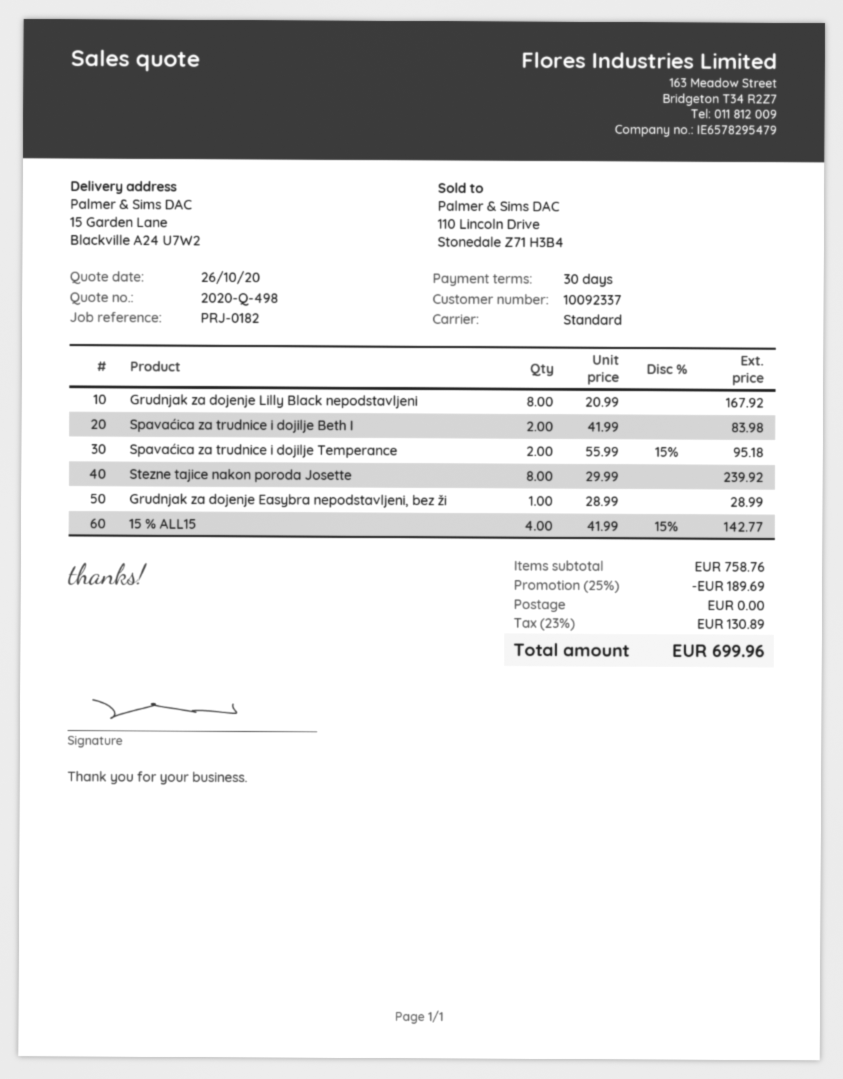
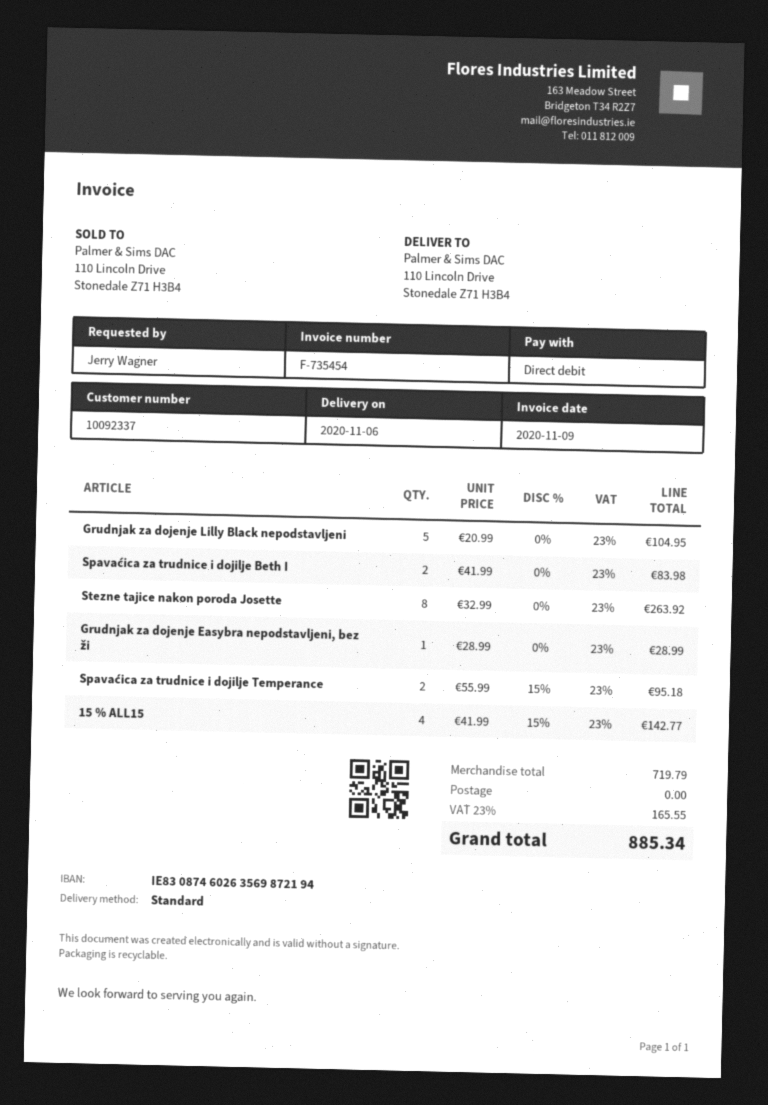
ship to: 15 Garden Lane, Blackville A24 U7W2 -> 110 Lincoln Drive, Stonedale Z71 H3B4
Grudnjak za dojenje Lilly Black nepodstavljeni: 8 x 20.99 = 167.92 -> 5 x 20.99 = 104.95
Stezne tajice nakon poroda Josette: 8 x 29.99 = 239.92 -> 8 x 32.99 = 263.92
subtotal: 758.76 -> 719.79
discount: 25% = 189.69 -> none
tax: 23% = 130.89 -> 23% = 165.55
total: 699.96 -> 885.34

